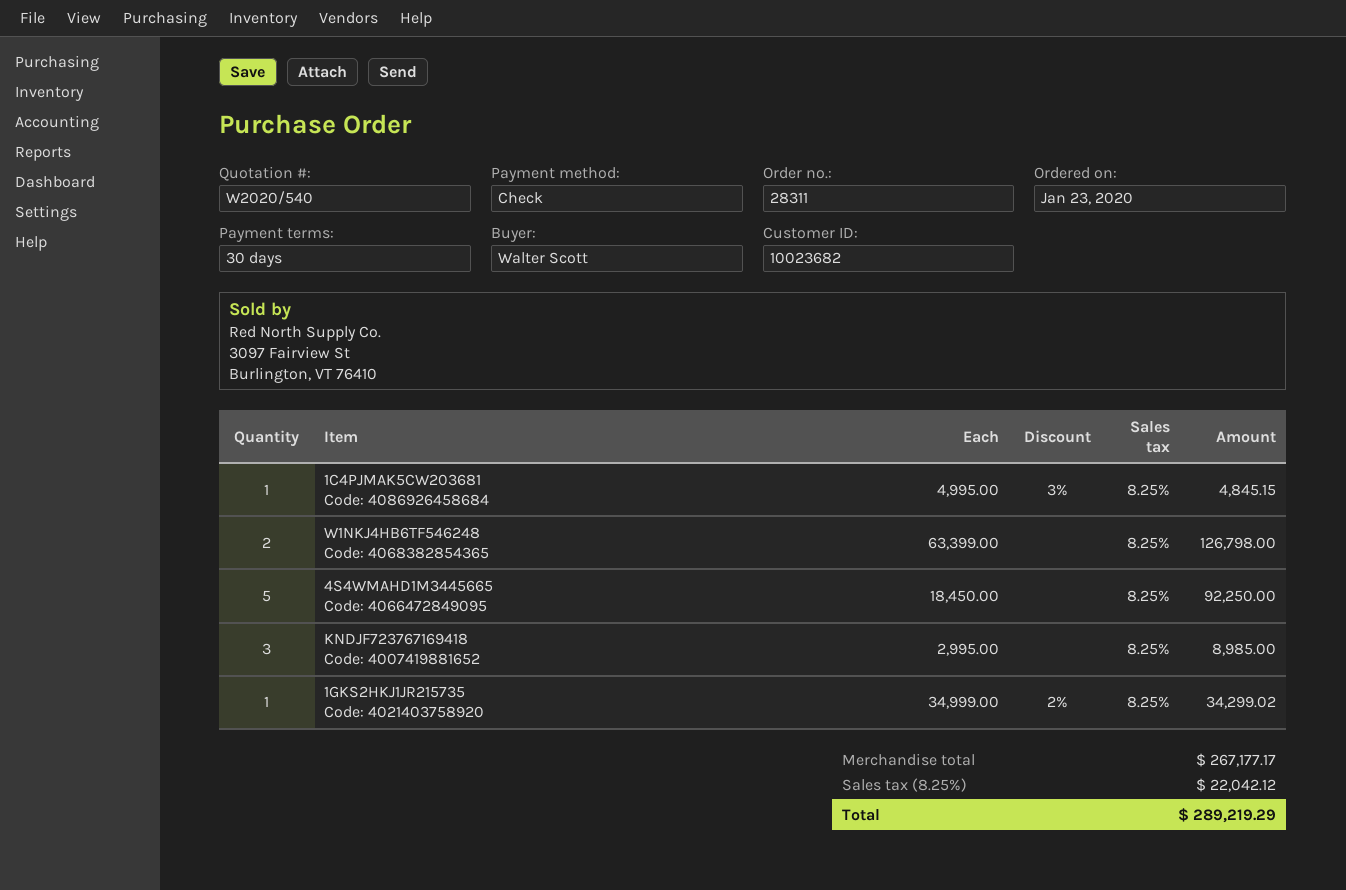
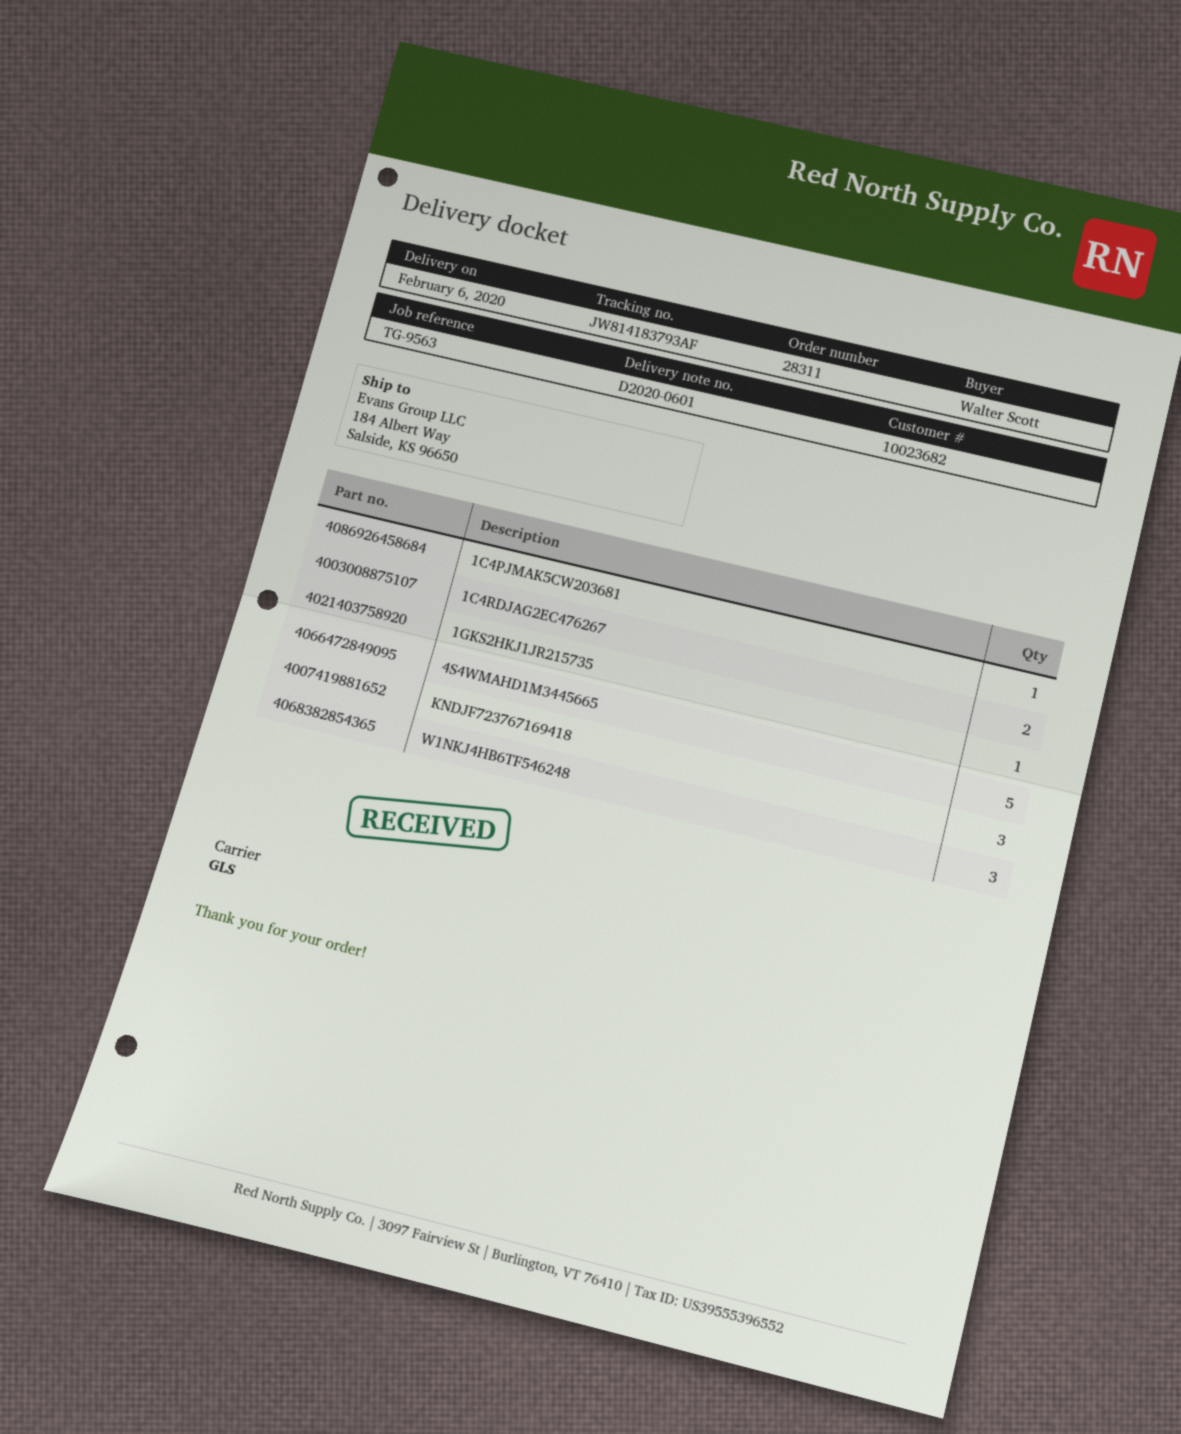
W1NKJ4HB6TF546248: 2 -> 3
1C4RDJAG2EC476267: none -> 2

